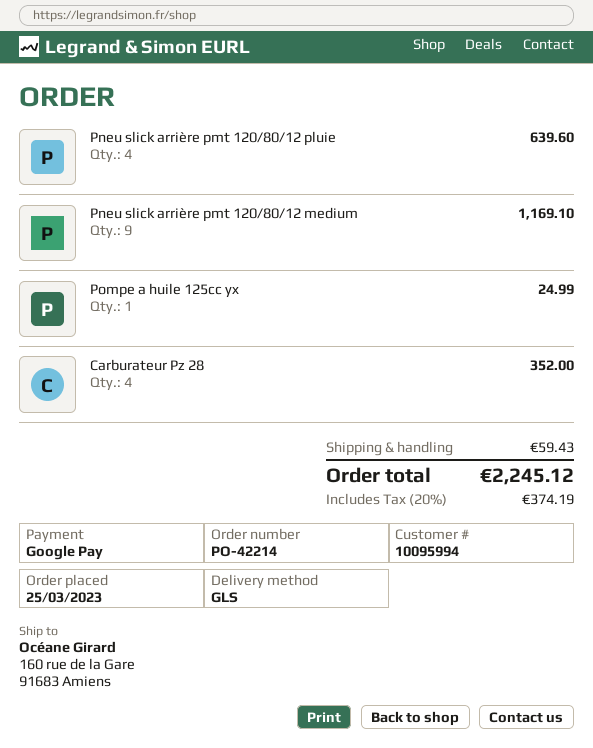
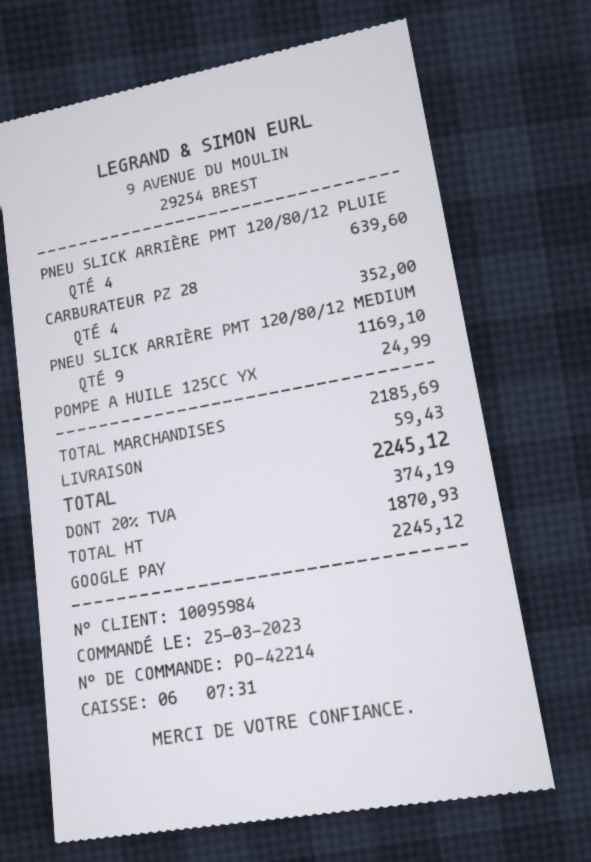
customer number: 10095994 -> 10095984

